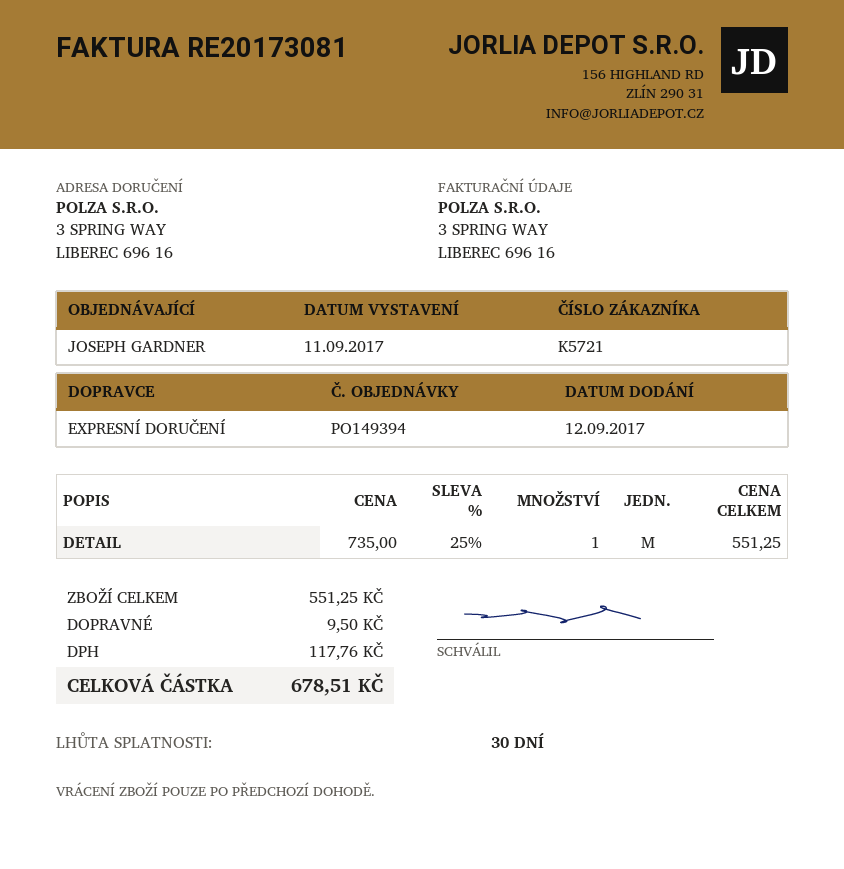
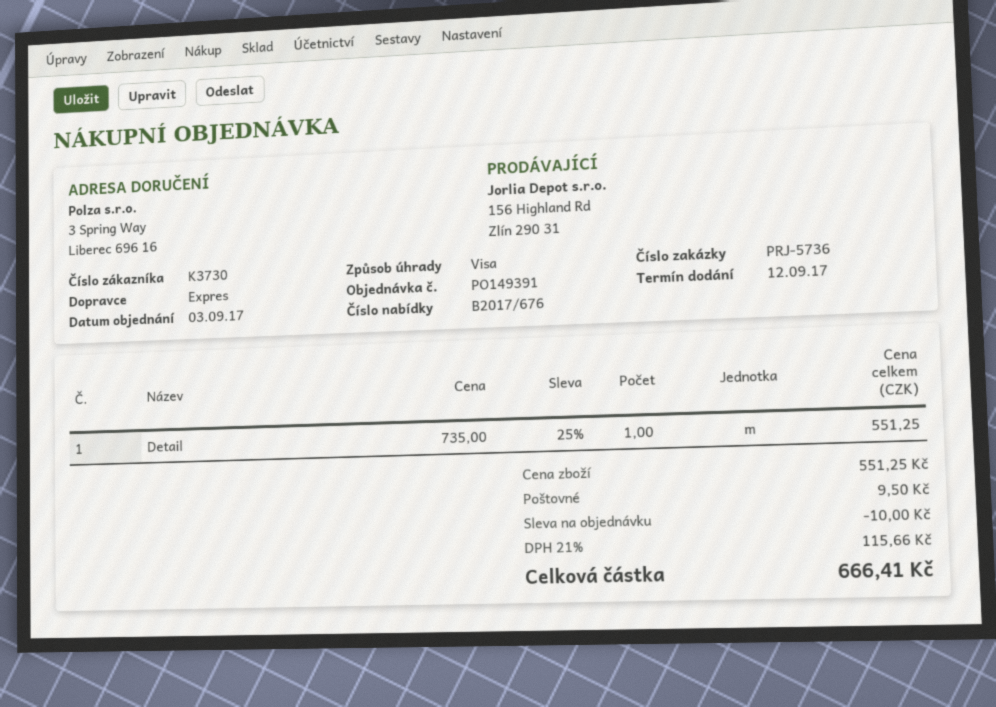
order number: PO149394 -> PO149391
customer number: K5721 -> K3730
discount: none -> 10.00
tax: 117.76 -> 115.66
total: 678.51 -> 666.41

